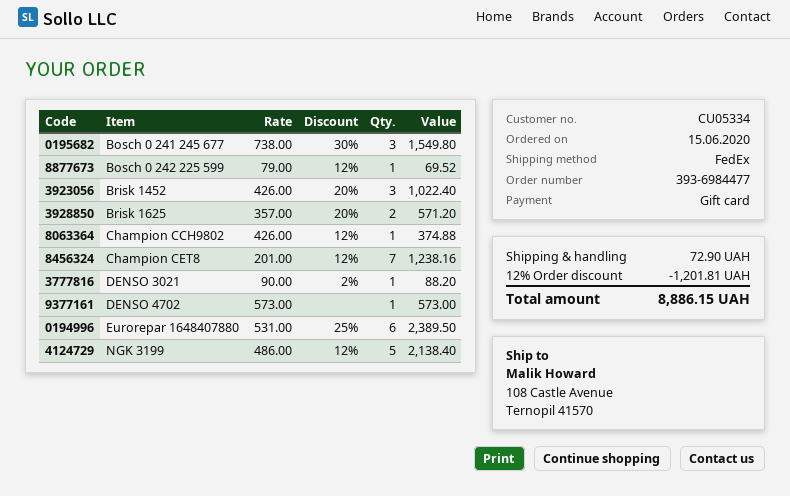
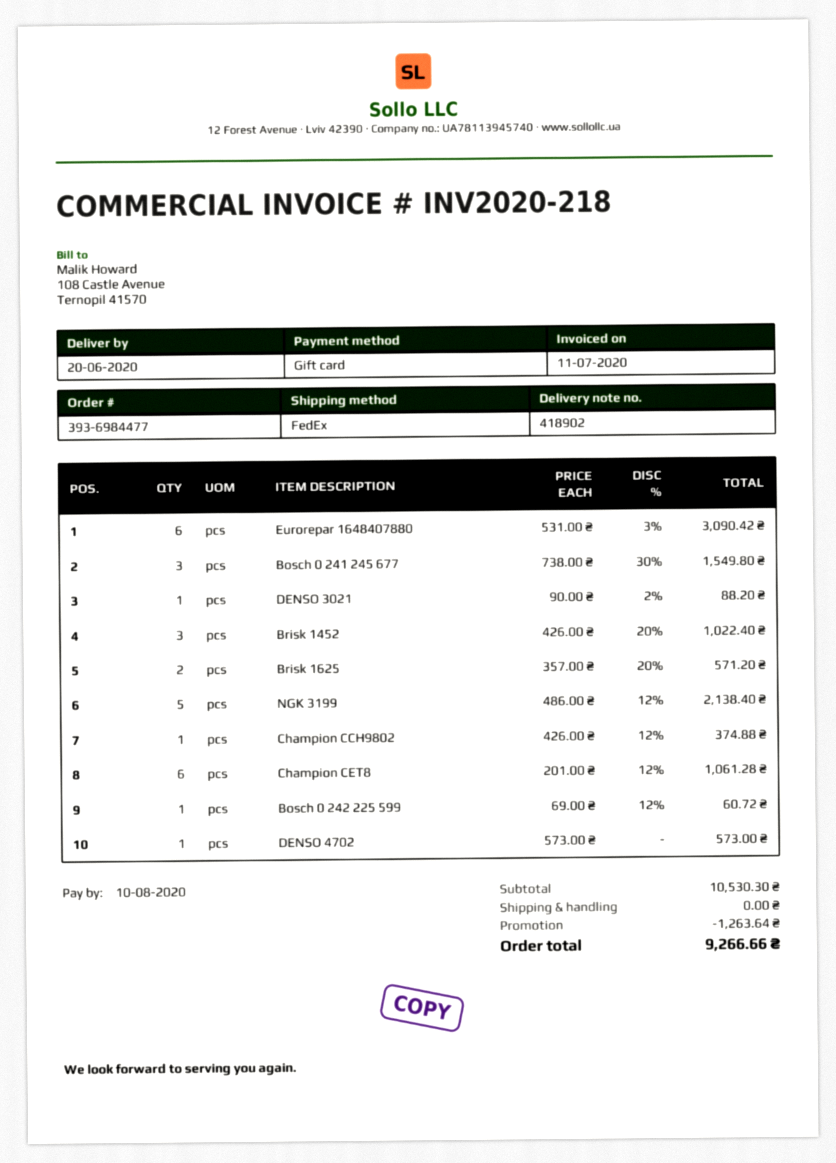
Bosch 0 242 225 599: 1 x 79.00 - 12% = 69.52 -> 1 x 69.00 - 12% = 60.72
Champion CET8: 7 x 201.00 - 12% = 1238.16 -> 6 x 201.00 - 12% = 1061.28
Eurorepar 1648407880: 6 x 531.00 - 25% = 2389.50 -> 6 x 531.00 - 3% = 3090.42
discount: 1201.81 -> 1263.64
shipping: 72.90 -> 0.00
total: 8886.15 -> 9266.66

